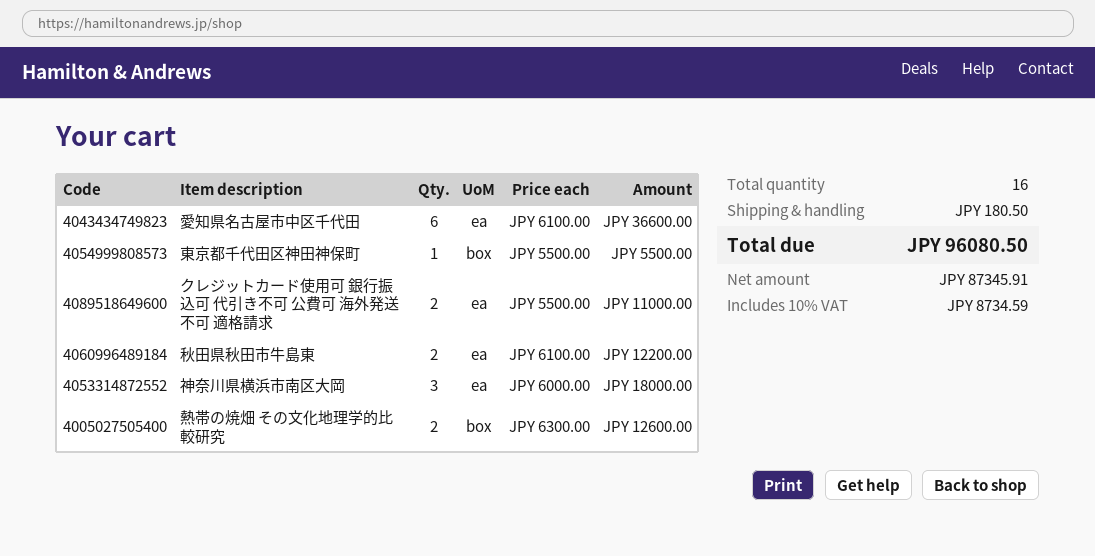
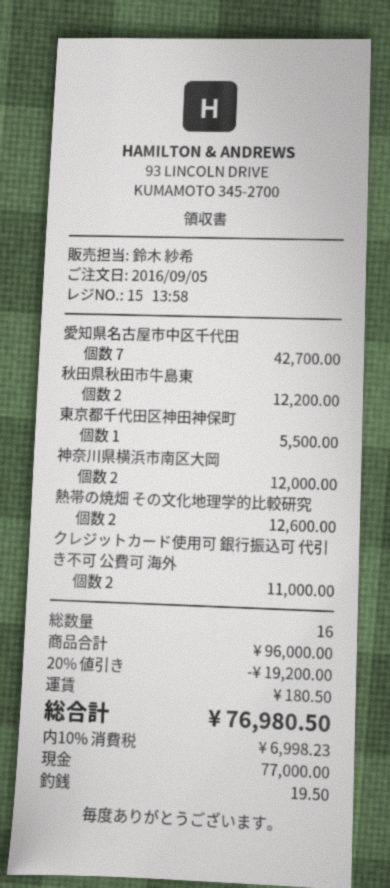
愛知県名古屋市中区千代田: 6 for 36600.00 -> 7 for 42700.00
神奈川県横浜市南区大岡: 3 for 18000.00 -> 2 for 12000.00
discount: none -> 20% = 19200.00
tax: 10% = 8734.59 -> 10% = 6998.23
total: 96080.50 -> 76980.50

